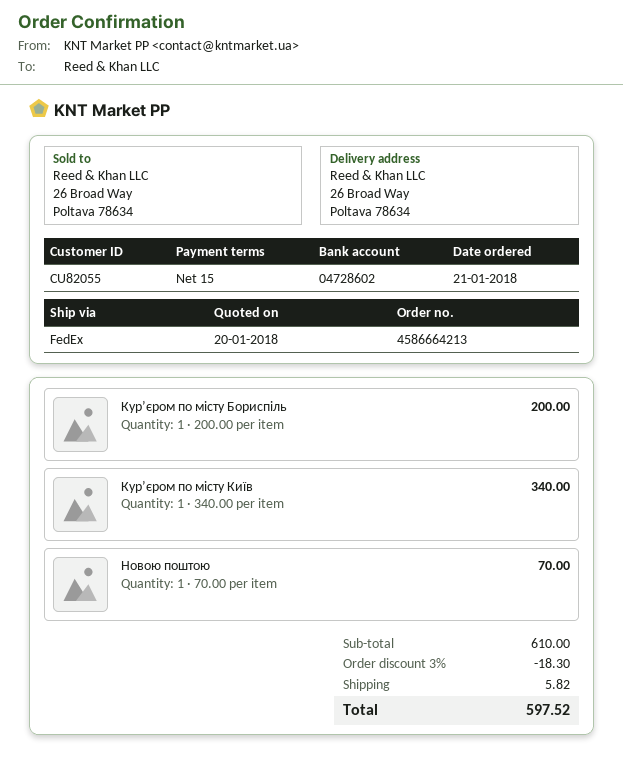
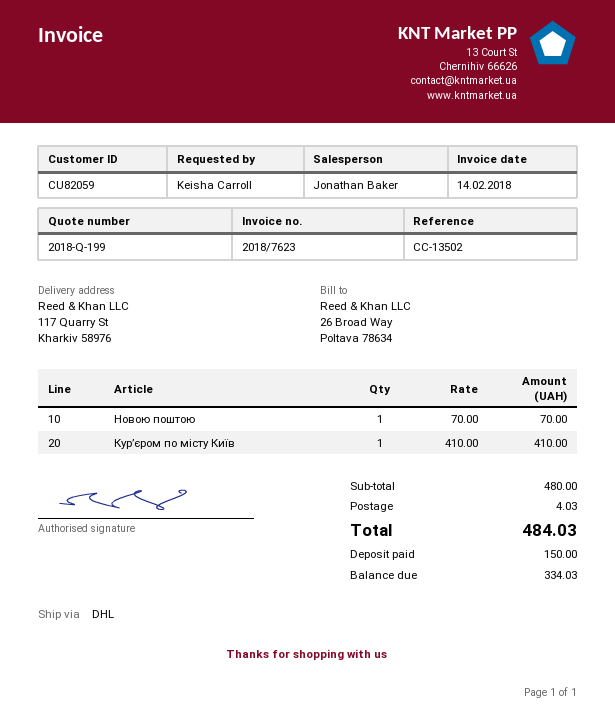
customer number: CU82055 -> CU82059
shipping method: FedEx -> DHL
ship to: 26 Broad Way, Poltava 78634 -> 117 Quarry St, Kharkiv 58976
Курʼєром по місту Бориспіль: 1 x 200.00 = 200.00 -> none
Курʼєром по місту Київ: 1 x 340.00 = 340.00 -> 1 x 410.00 = 410.00
subtotal: 610.00 -> 480.00
discount: 3% = 18.30 -> none
shipping: 5.82 -> 4.03
total: 597.52 -> 484.03

